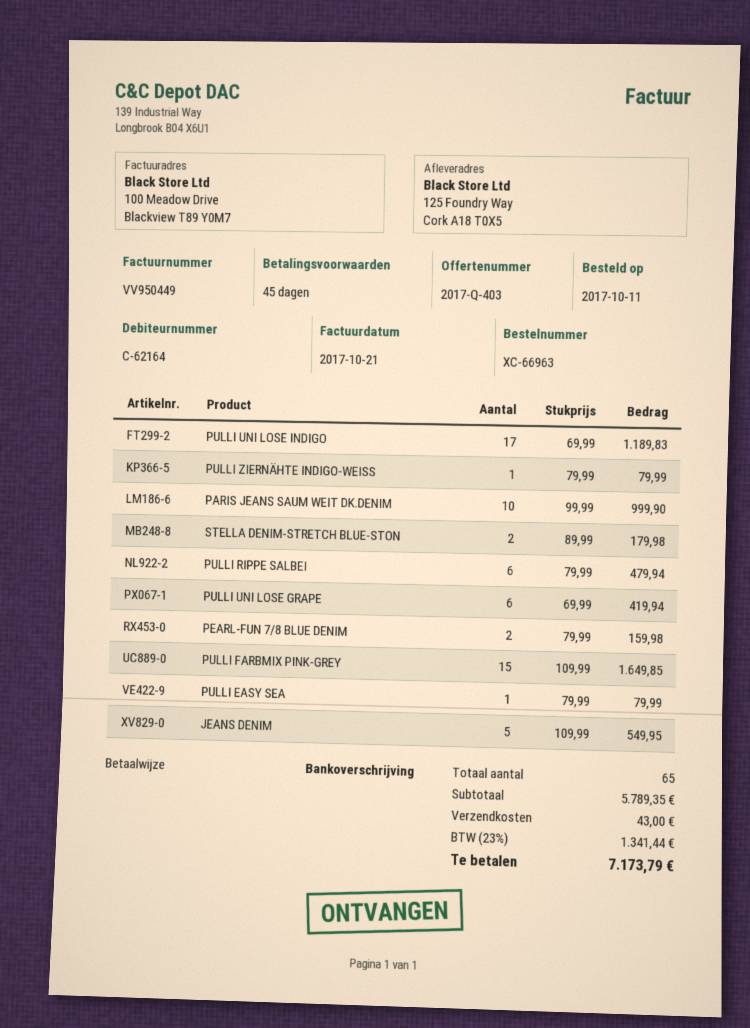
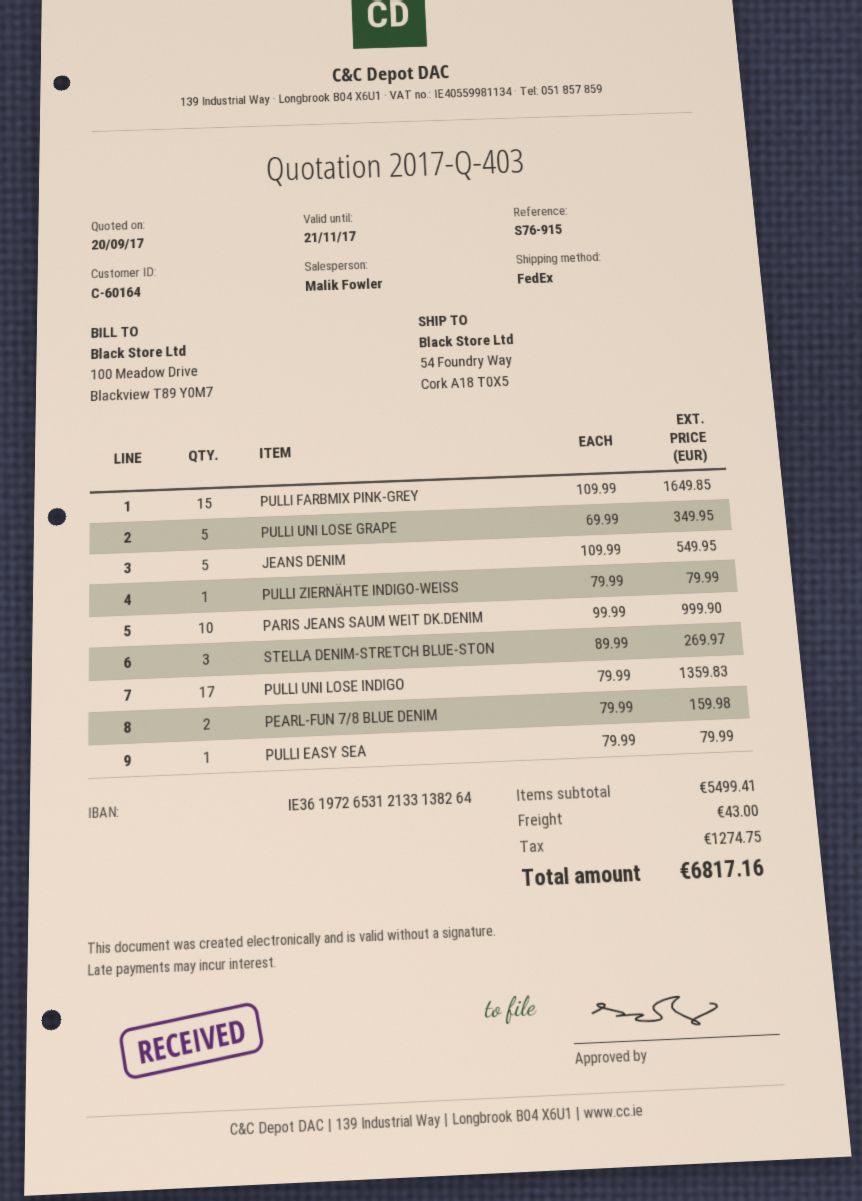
customer number: C-62164 -> C-60164
ship to: 125 Foundry Way, Cork A18 T0X5 -> 54 Foundry Way, Cork A18 T0X5
PULLI UNI LOSE INDIGO: 17 x 69.99 = 1189.83 -> 17 x 79.99 = 1359.83
STELLA DENIM-STRETCH BLUE-STON: 2 x 89.99 = 179.98 -> 3 x 89.99 = 269.97
PULLI RIPPE SALBEI: 6 x 79.99 = 479.94 -> none
PULLI UNI LOSE GRAPE: 6 x 69.99 = 419.94 -> 5 x 69.99 = 349.95
subtotal: 5789.35 -> 5499.41
tax: 1341.44 -> 1274.75
total: 7173.79 -> 6817.16

